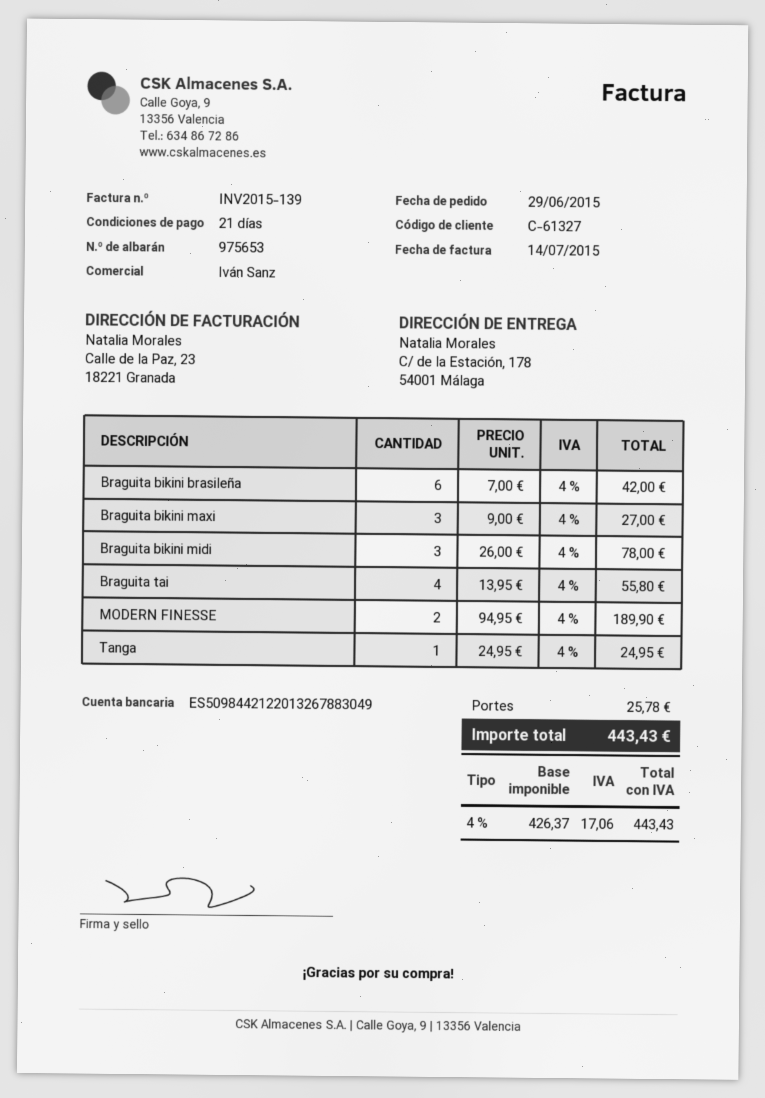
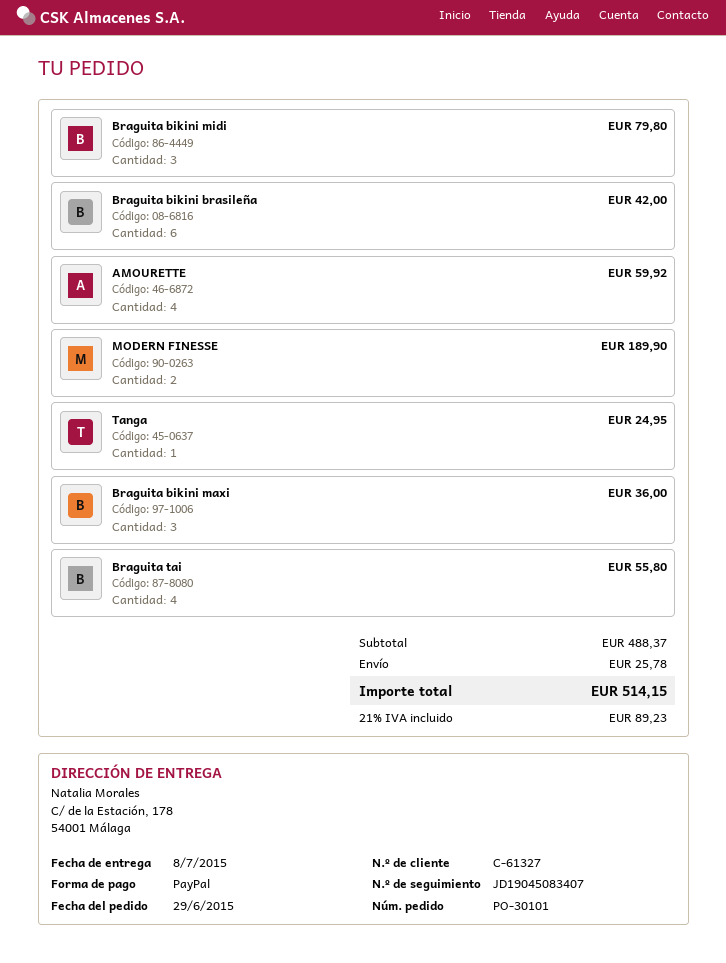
Braguita bikini maxi: 3 for 27.00 -> 3 for 36.00
Braguita bikini midi: 3 for 78.00 -> 3 for 79.80
AMOURETTE: none -> 4 for 59.92
tax: 4% = 17.06 -> 21% = 89.23
total: 443.43 -> 514.15

